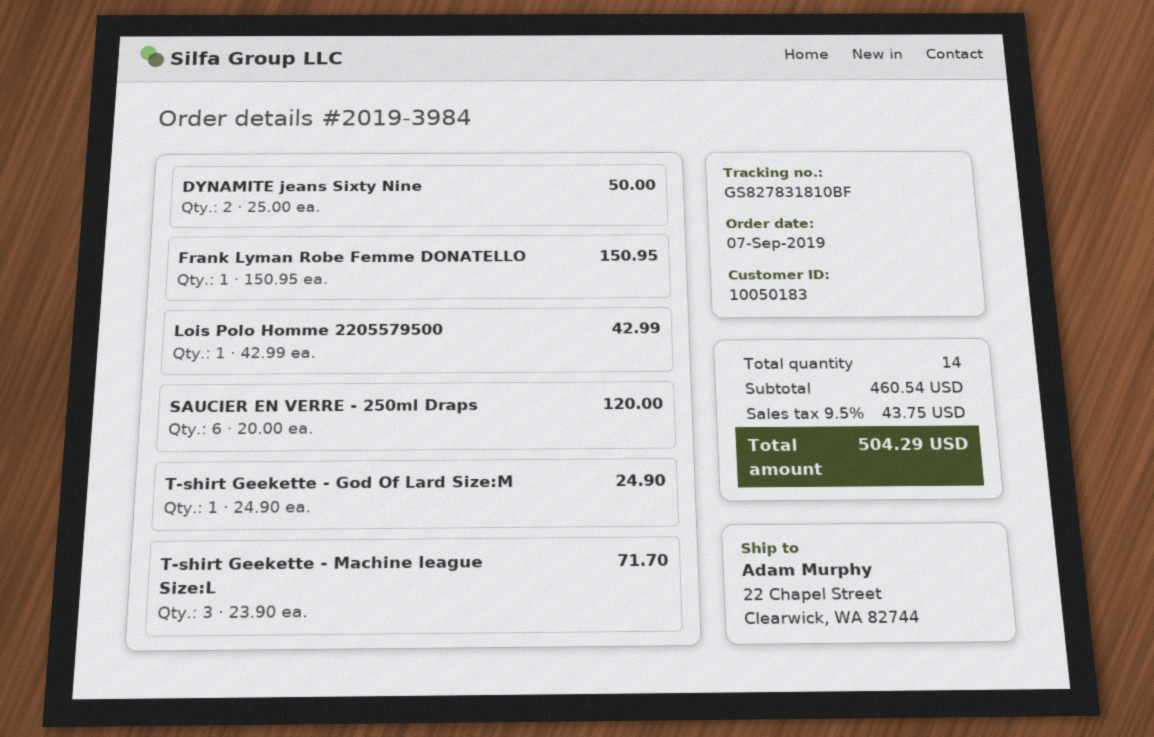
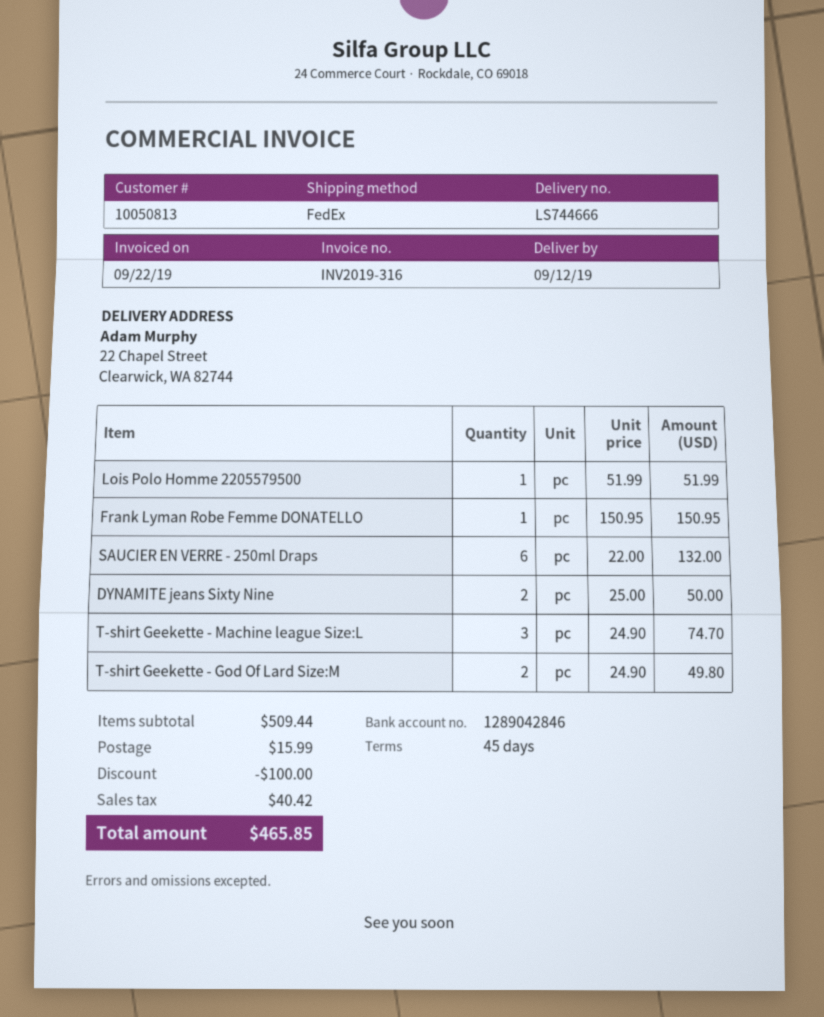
customer number: 10050183 -> 10050813
Lois Polo Homme 2205579500: 1 x 42.99 = 42.99 -> 1 x 51.99 = 51.99
SAUCIER EN VERRE - 250ml Draps: 6 x 20.00 = 120.00 -> 6 x 22.00 = 132.00
T-shirt Geekette - God Of Lard Size:M: 1 x 24.90 = 24.90 -> 2 x 24.90 = 49.80
T-shirt Geekette - Machine league Size:L: 3 x 23.90 = 71.70 -> 3 x 24.90 = 74.70
subtotal: 460.54 -> 509.44
discount: none -> 100.00
shipping: none -> 15.99
tax: 43.75 -> 40.42
total: 504.29 -> 465.85

